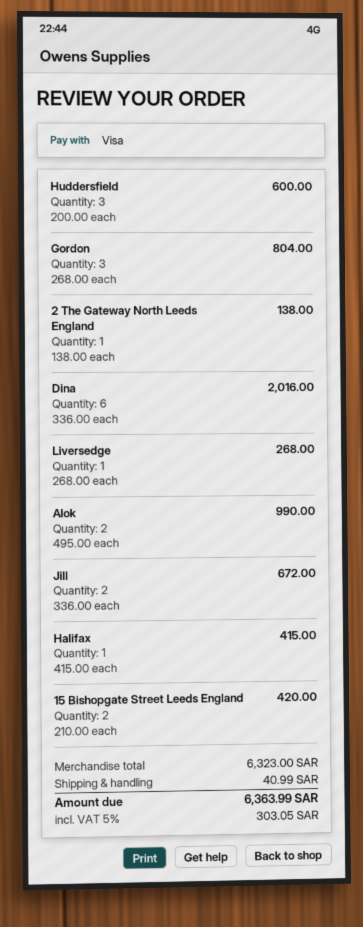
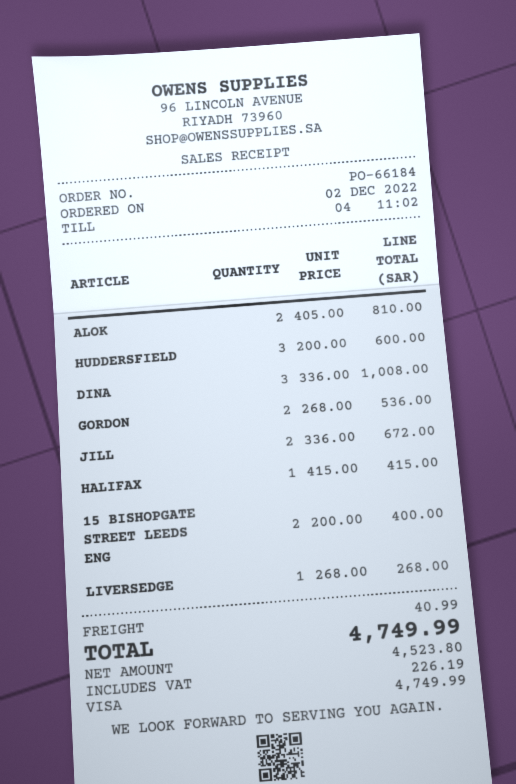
Gordon: 3 x 268.00 = 804.00 -> 2 x 268.00 = 536.00
2 The Gateway North Leeds England: 1 x 138.00 = 138.00 -> none
Dina: 6 x 336.00 = 2016.00 -> 3 x 336.00 = 1008.00
Alok: 2 x 495.00 = 990.00 -> 2 x 405.00 = 810.00
15 Bishopgate Street Leeds England: 2 x 210.00 = 420.00 -> 2 x 200.00 = 400.00
tax: 303.05 -> 226.19
total: 6363.99 -> 4749.99

